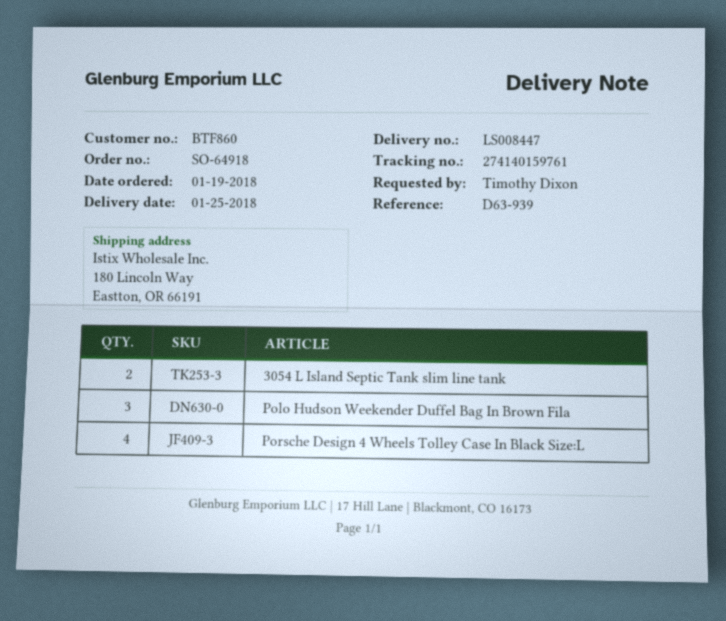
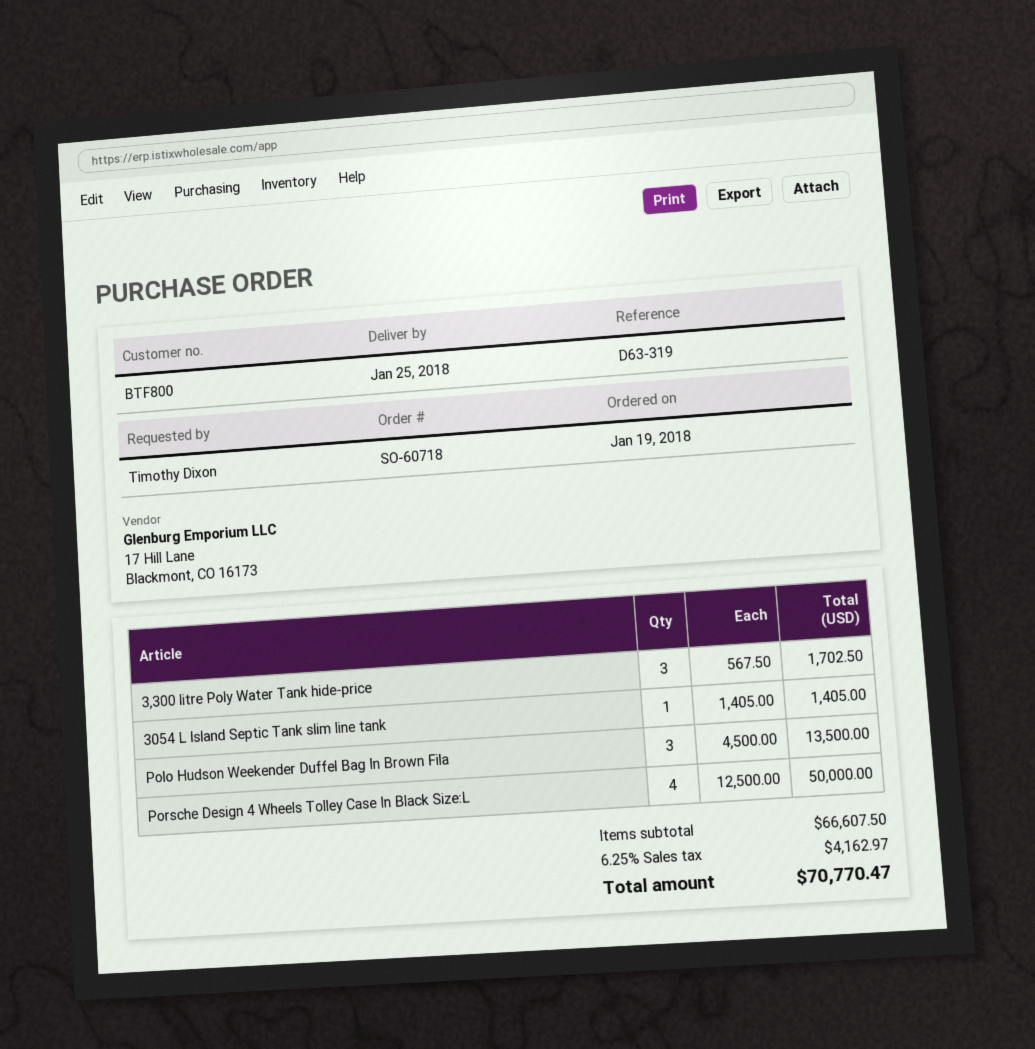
order number: SO-64918 -> SO-60718
customer number: BTF860 -> BTF800
reference: D63-939 -> D63-319
3054 L Island Septic Tank slim line tank: 2 -> 1
3,300 litre Poly Water Tank hide-price: none -> 3

